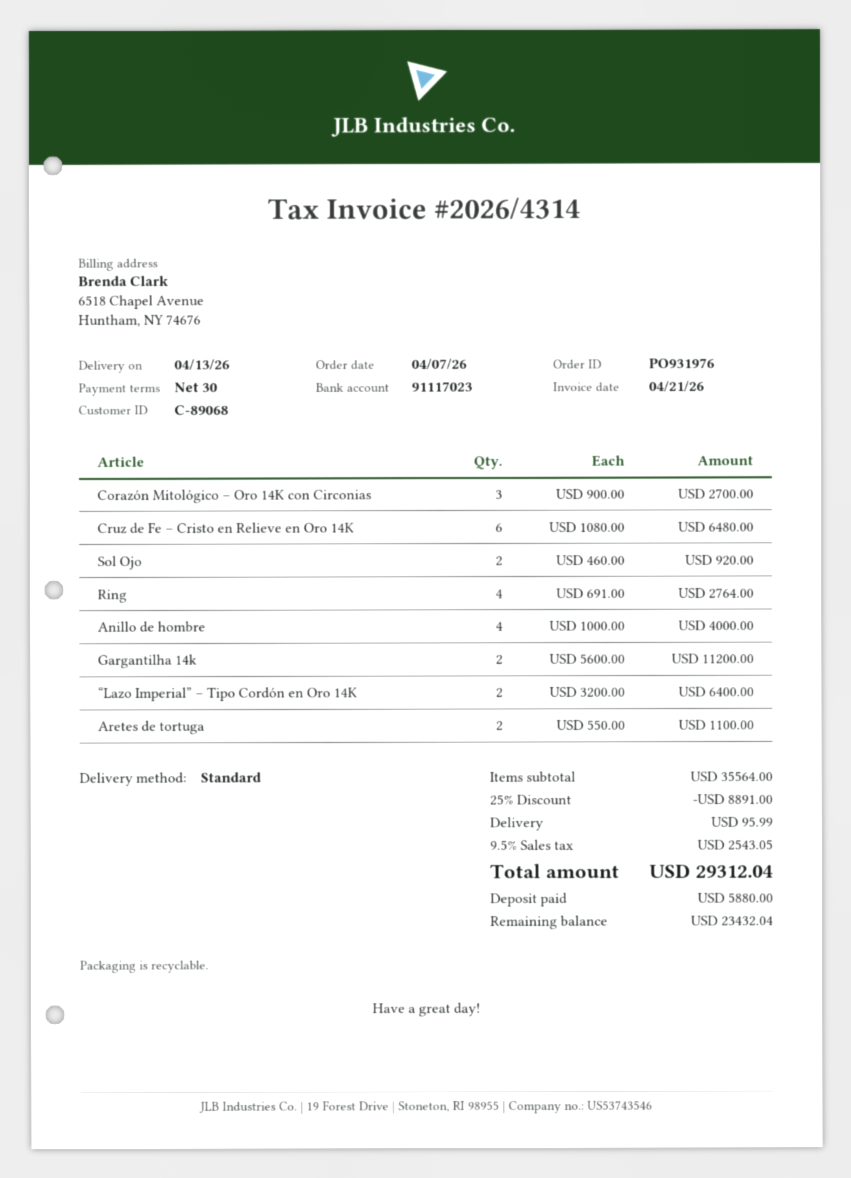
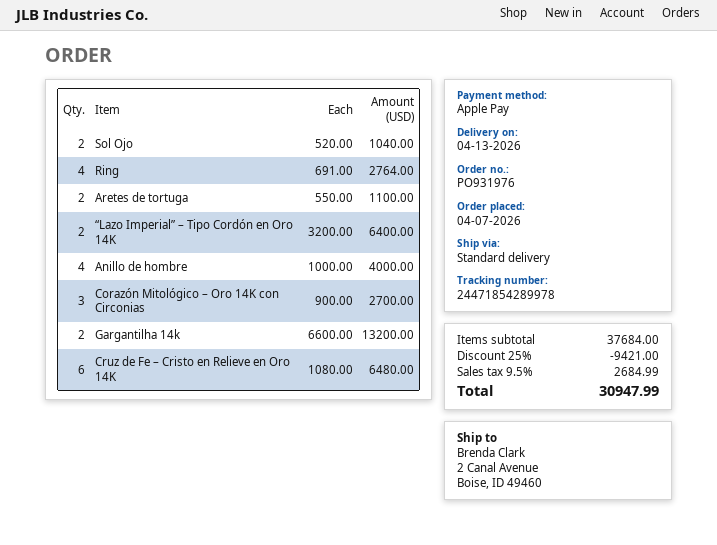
Sol Ojo: 2 x 460.00 = 920.00 -> 2 x 520.00 = 1040.00
Gargantilha 14k: 2 x 5600.00 = 11200.00 -> 2 x 6600.00 = 13200.00
subtotal: 35564.00 -> 37684.00
discount: 25% = 8891.00 -> 25% = 9421.00
shipping: 95.99 -> none
tax: 9.5% = 2543.05 -> 9.5% = 2684.99
total: 29312.04 -> 30947.99

